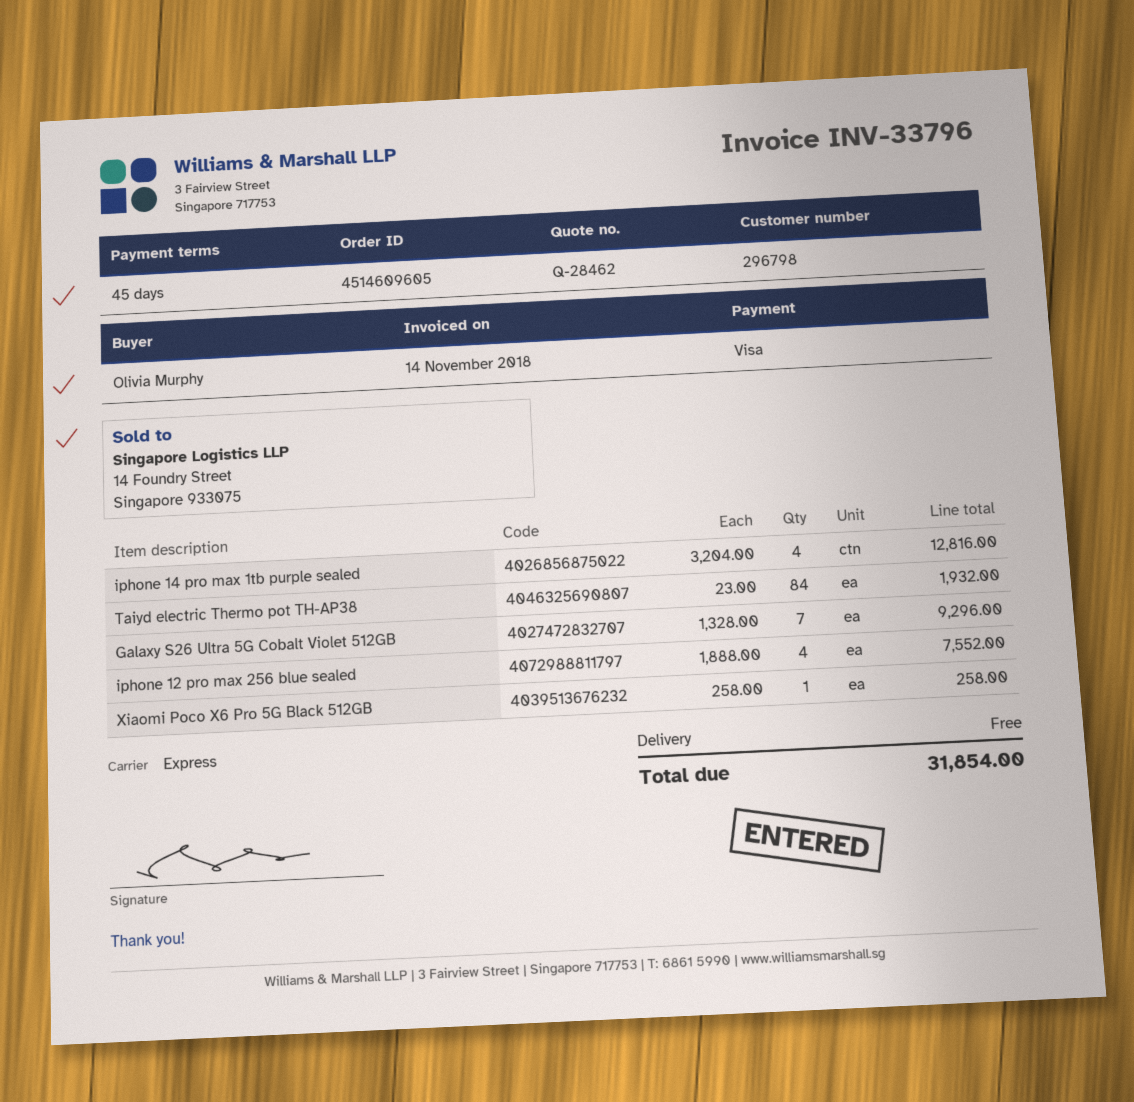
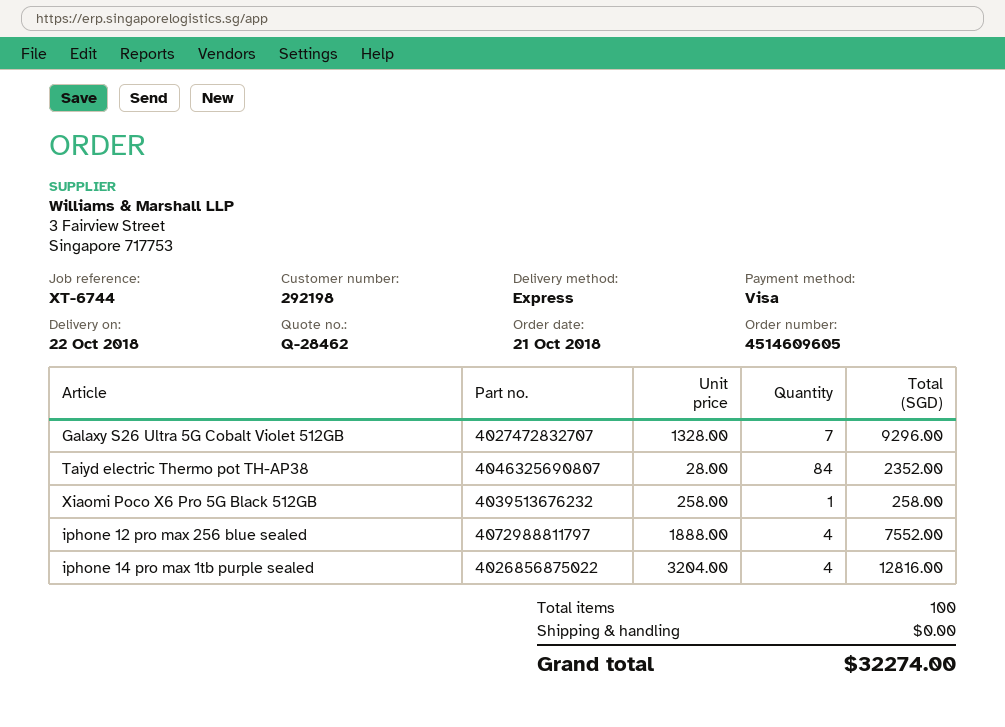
customer number: 296798 -> 292198
Taiyd electric Thermo pot TH-AP38: 84 x 23.00 = 1932.00 -> 84 x 28.00 = 2352.00
total: 31854.00 -> 32274.00

